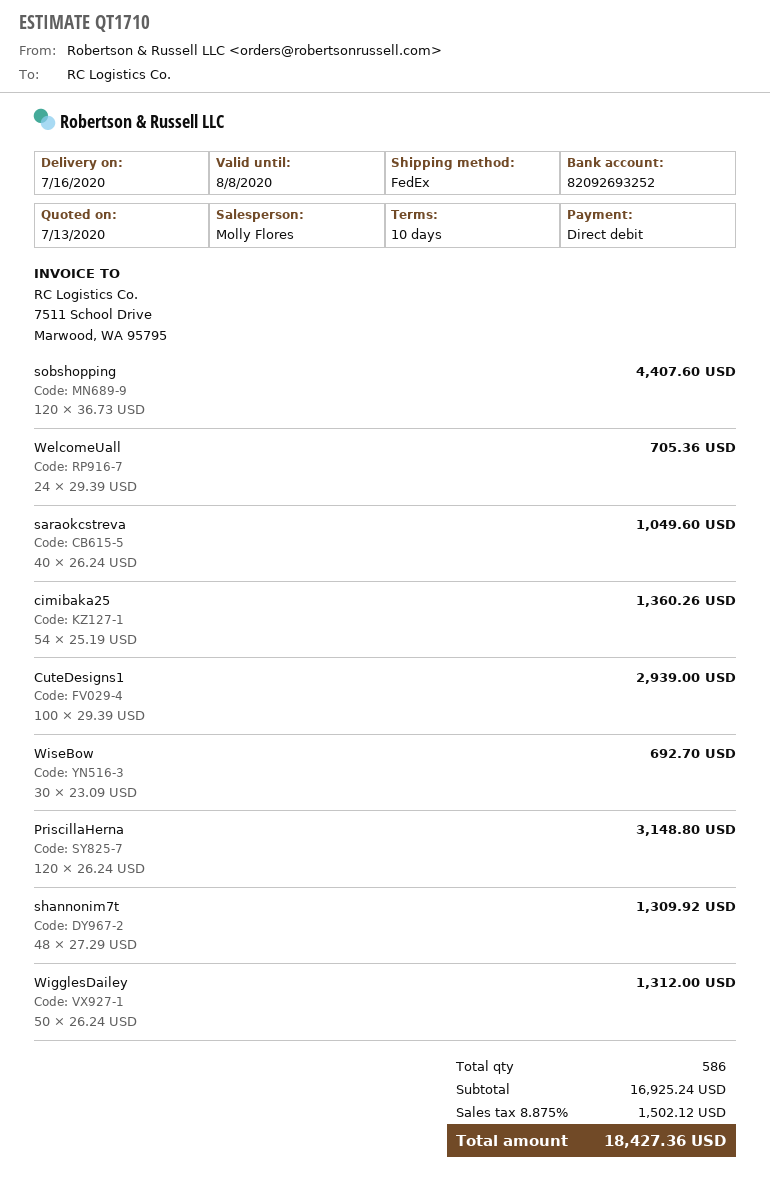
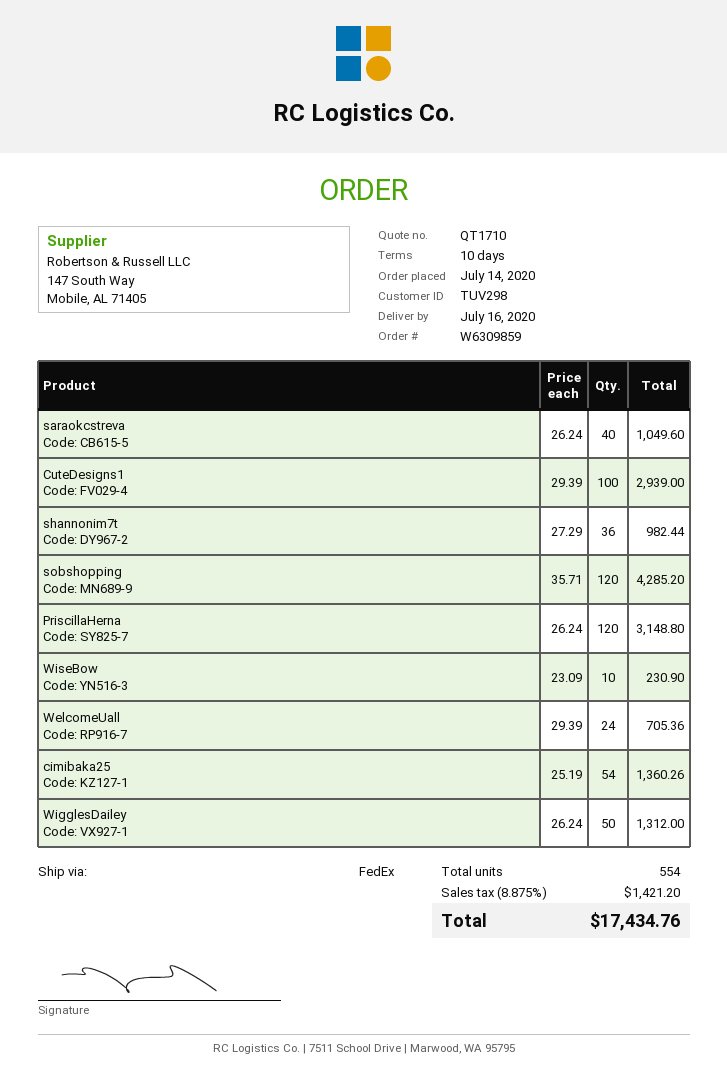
sobshopping: 120 x 36.73 = 4407.60 -> 120 x 35.71 = 4285.20
WiseBow: 30 x 23.09 = 692.70 -> 10 x 23.09 = 230.90
shannonim7t: 48 x 27.29 = 1309.92 -> 36 x 27.29 = 982.44
total quantity: 586 -> 554
tax: 8.875% = 1502.12 -> 8.875% = 1421.20
total: 18427.36 -> 17434.76

